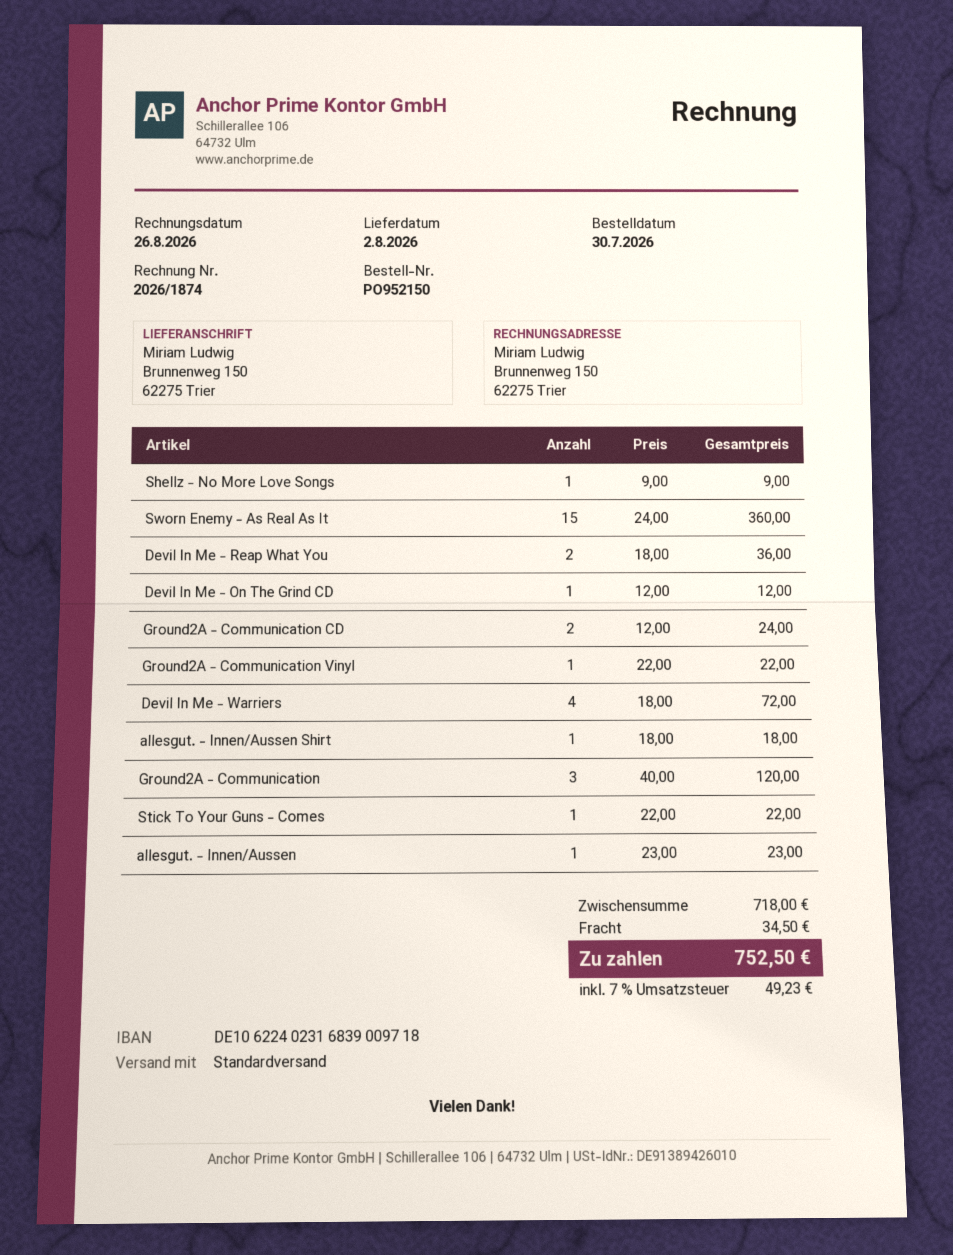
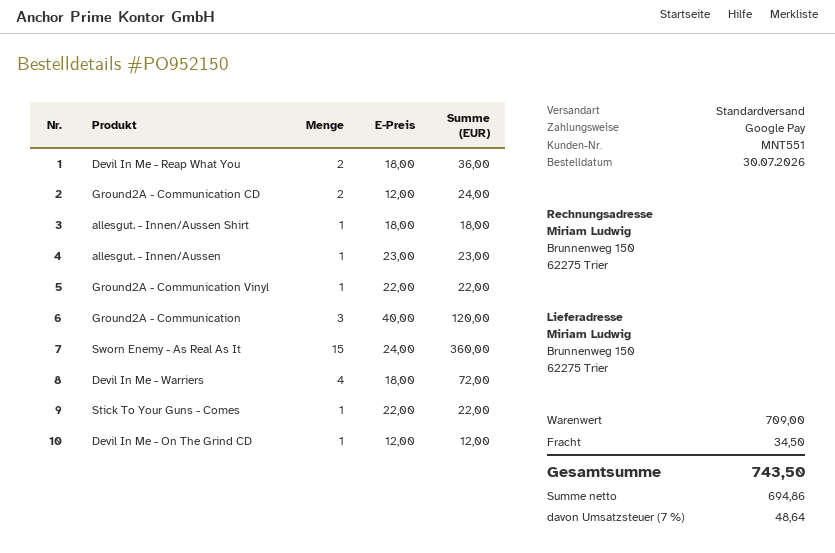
Shellz - No More Love Songs: 1 x 9.00 = 9.00 -> none
subtotal: 718.00 -> 709.00
tax: 7% = 49.23 -> 7% = 48.64
total: 752.50 -> 743.50

